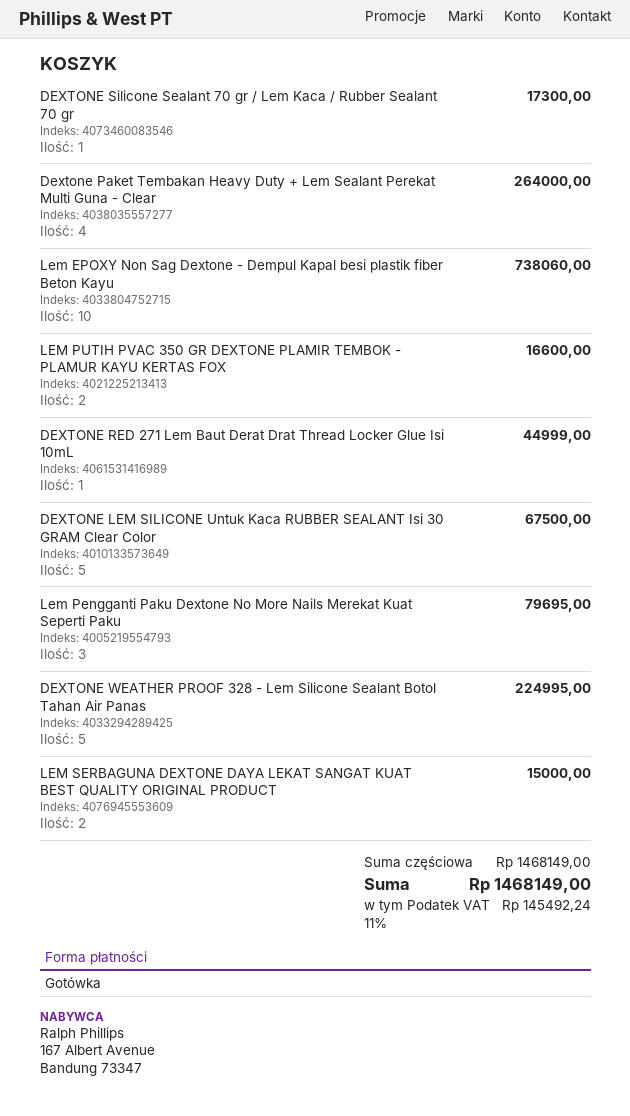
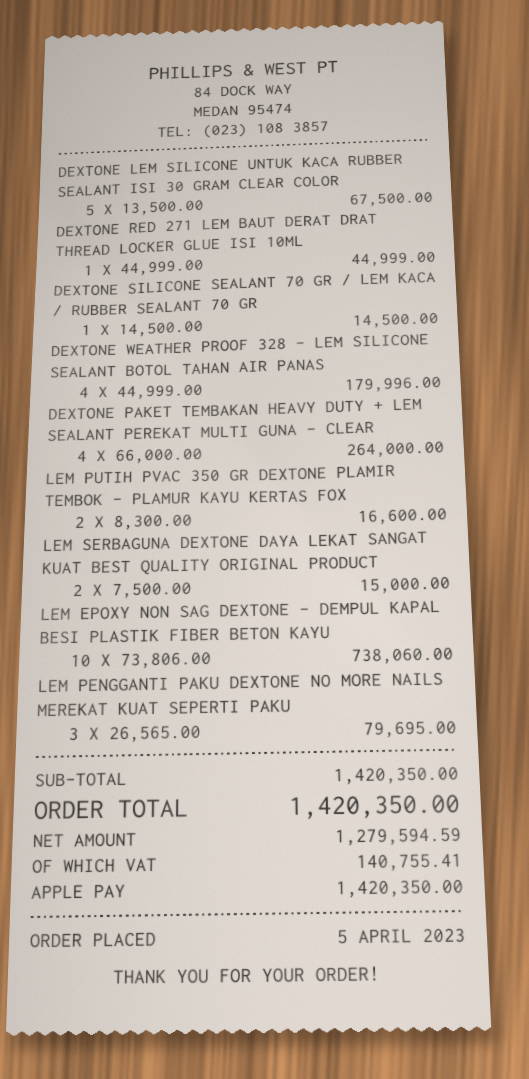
payment method: cash -> Apple Pay
DEXTONE Silicone Sealant 70 gr / Lem Kaca / Rubber Sealant 70 gr: 1 for 17300.00 -> 1 for 14500.00
DEXTONE WEATHER PROOF 328 - Lem Silicone Sealant Botol Tahan Air Panas: 5 for 224995.00 -> 4 for 179996.00
subtotal: 1468149.00 -> 1420350.00
tax: 145492.24 -> 140755.41
total: 1468149.00 -> 1420350.00

